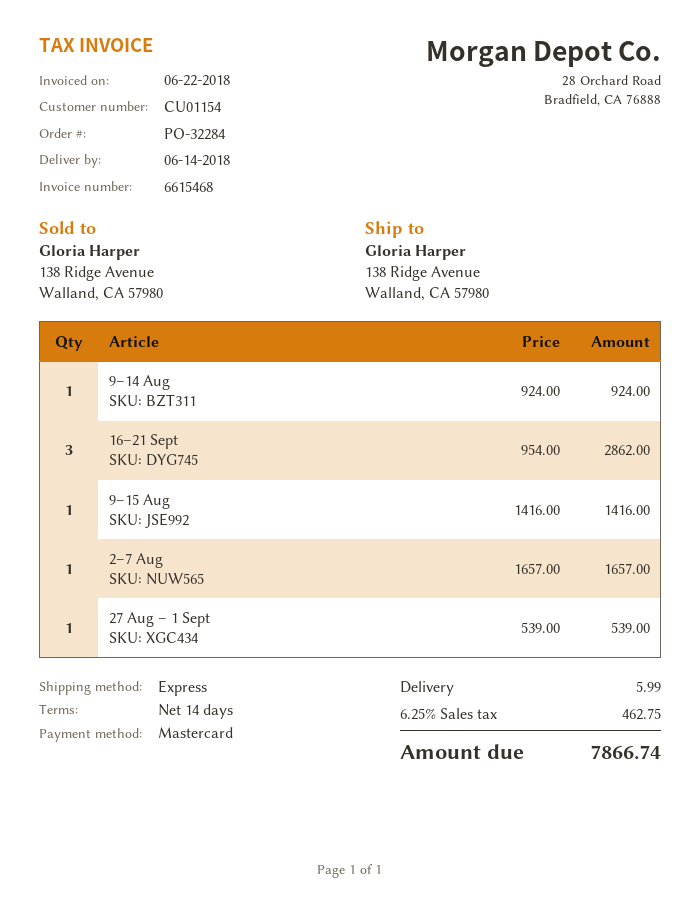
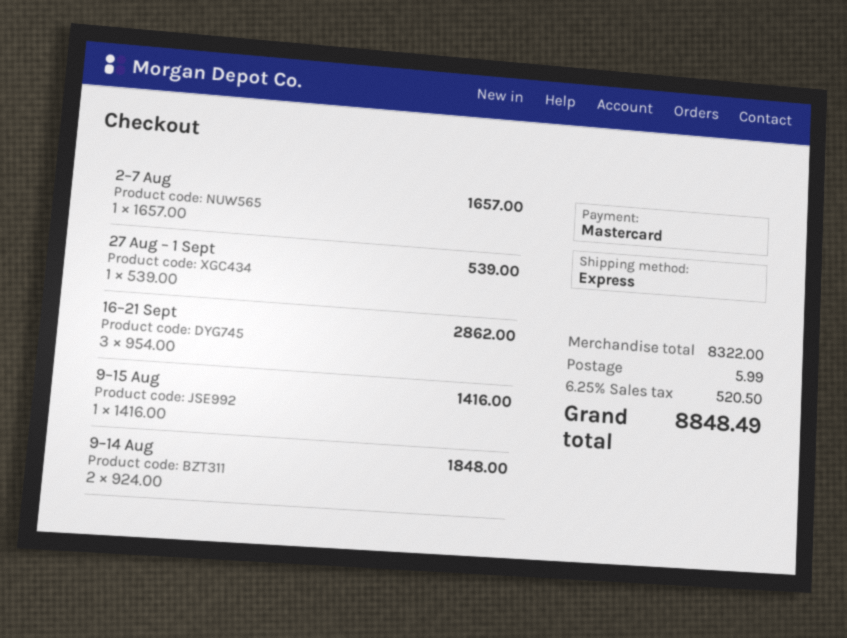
9–14 Aug: 1 x 924.00 = 924.00 -> 2 x 924.00 = 1848.00
tax: 6.25% = 462.75 -> 6.25% = 520.50
total: 7866.74 -> 8848.49

